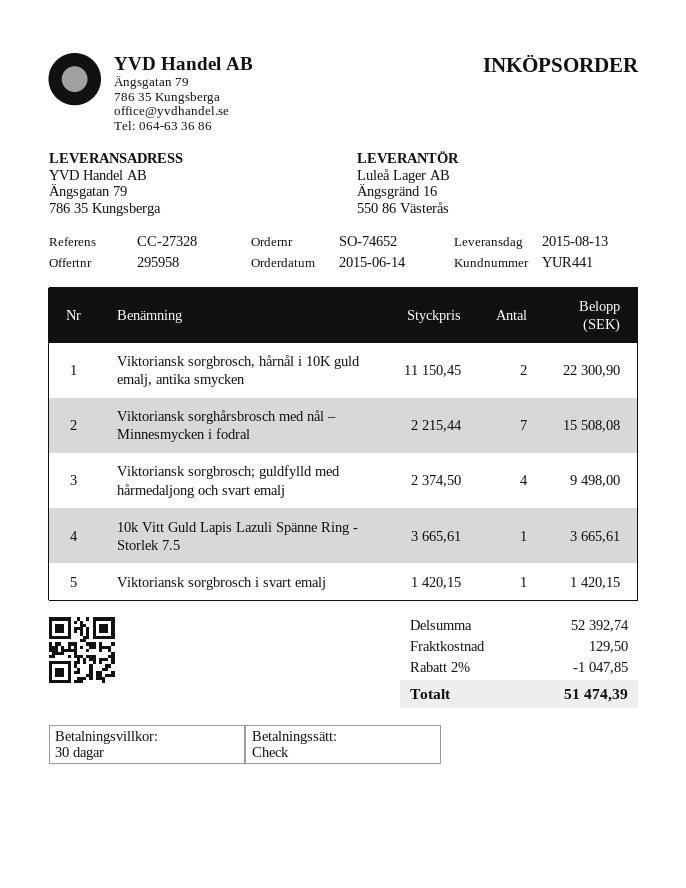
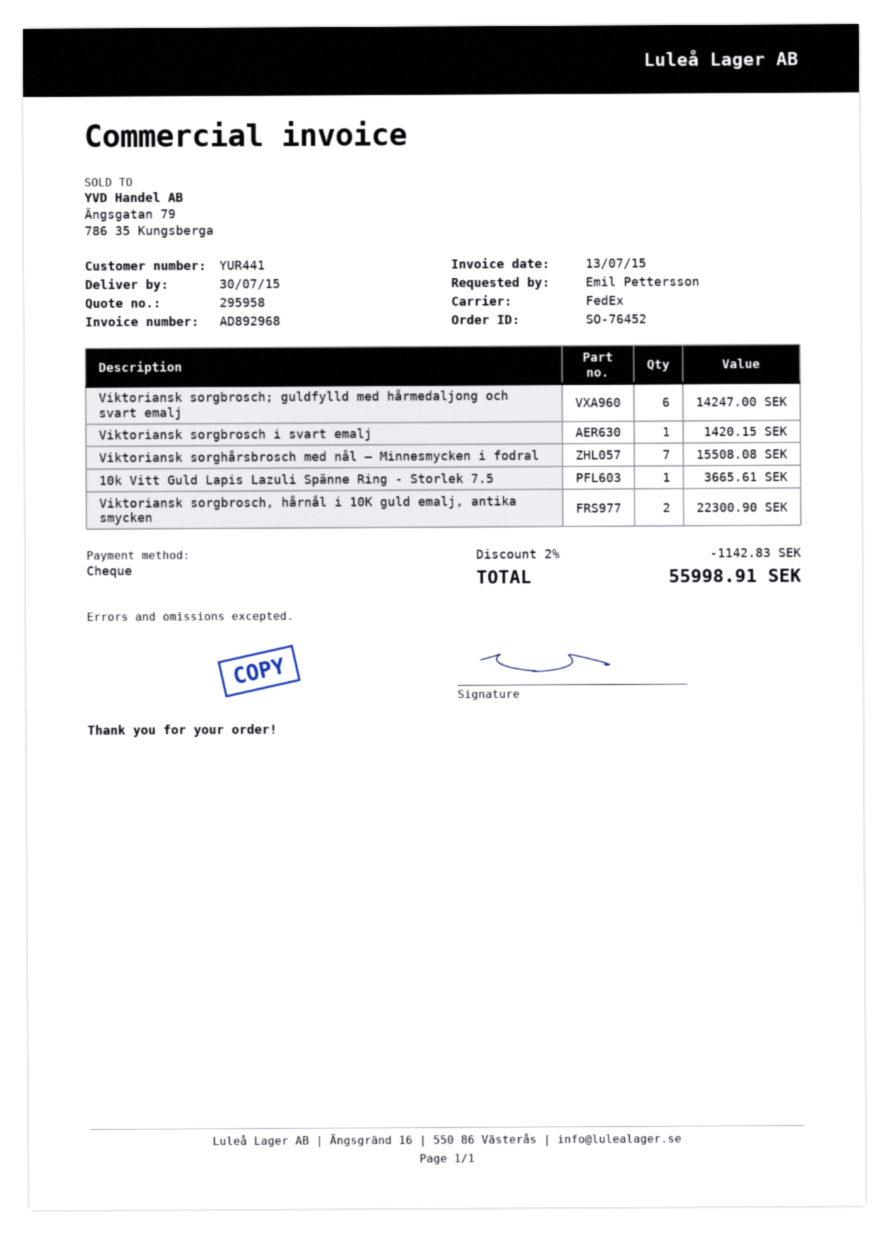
order number: SO-74652 -> SO-76452
delivery date: 2015-08-13 -> 2015-07-30
Viktoriansk sorgbrosch; guldfylld med hårmedaljong och svart emalj: 4 for 9498.00 -> 6 for 14247.00
discount: 2% = 1047.85 -> 2% = 1142.83
shipping: 129.50 -> none
total: 51474.39 -> 55998.91

